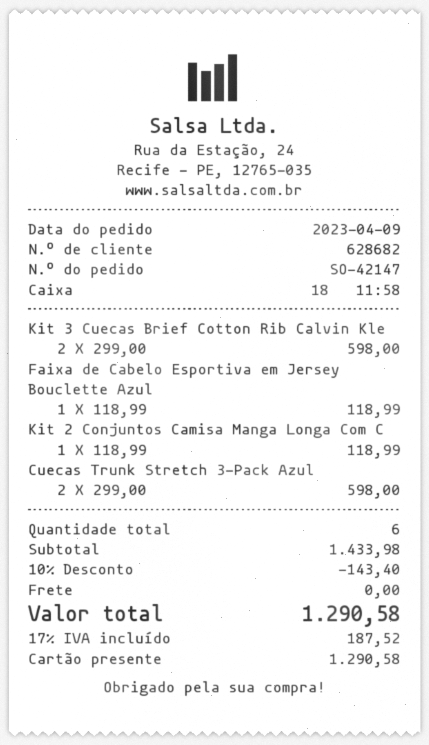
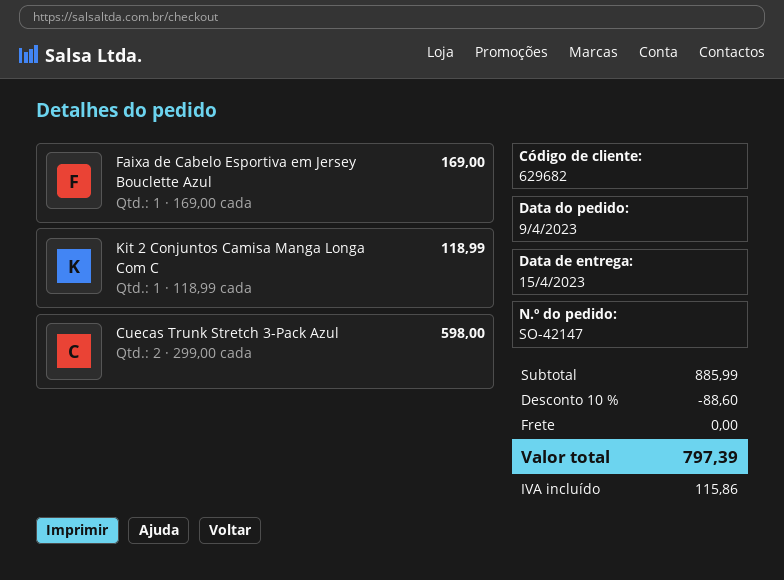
customer number: 628682 -> 629682
Kit 3 Cuecas Brief Cotton Rib Calvin Kle: 2 x 299.00 = 598.00 -> none
Faixa de Cabelo Esportiva em Jersey Bouclette Azul: 1 x 118.99 = 118.99 -> 1 x 169.00 = 169.00
subtotal: 1433.98 -> 885.99
discount: 10% = 143.40 -> 10% = 88.60
tax: 187.52 -> 115.86
total: 1290.58 -> 797.39

